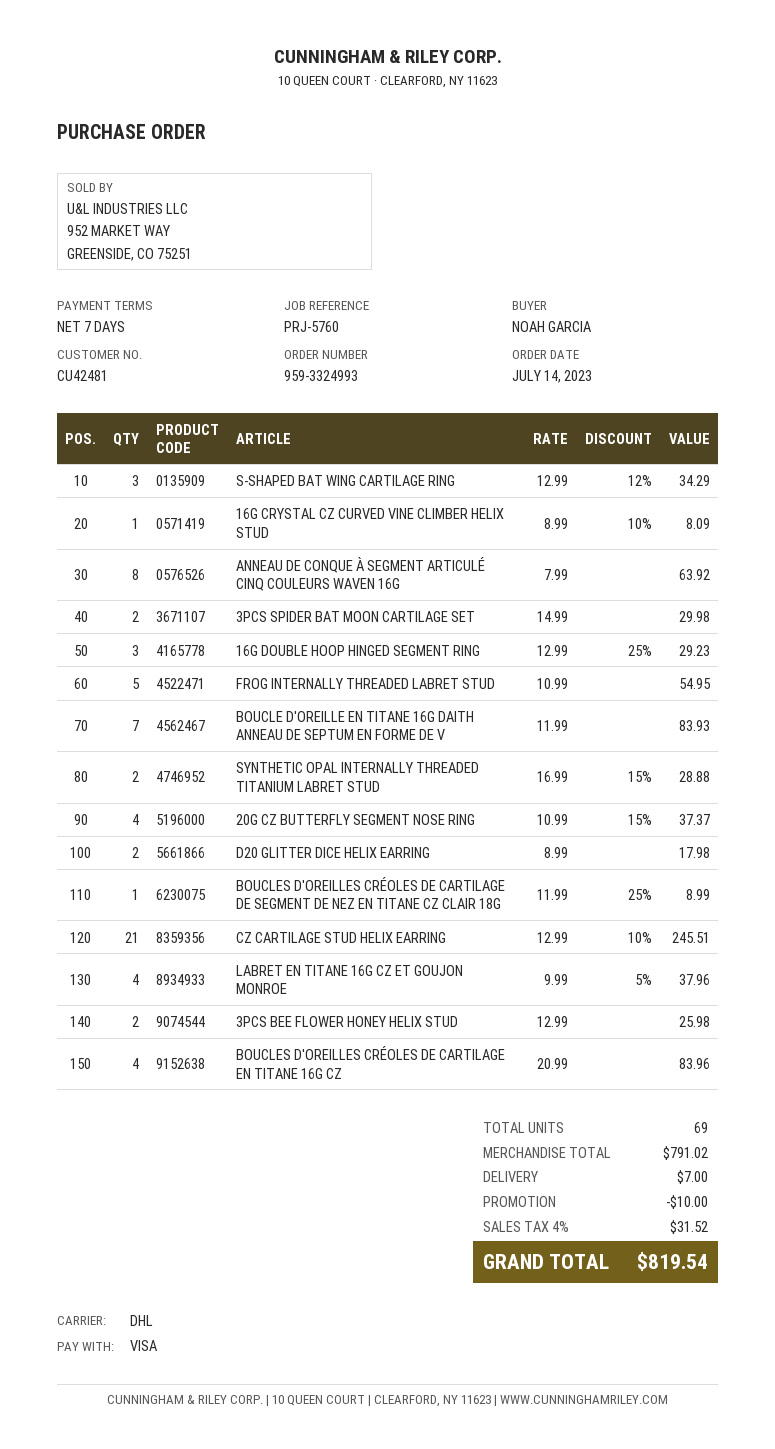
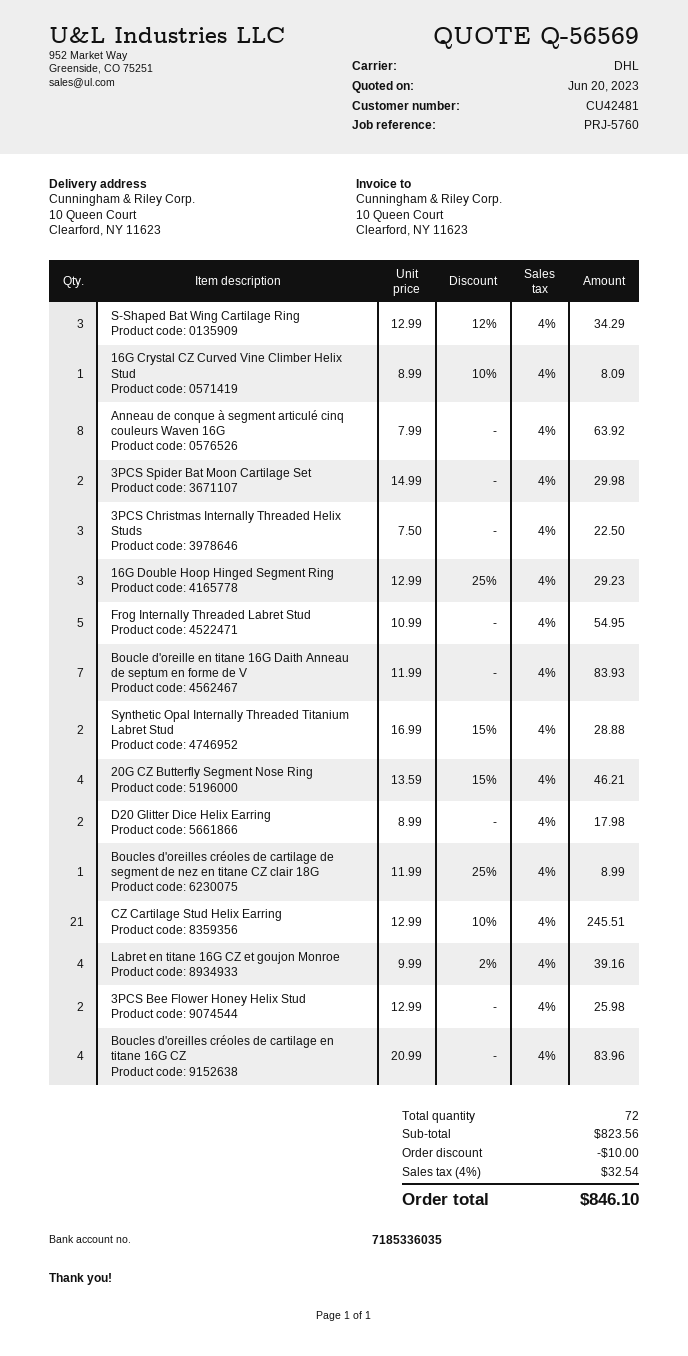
20G CZ BUTTERFLY SEGMENT NOSE RING: 4 x 10.99 - 15% = 37.37 -> 4 x 13.59 - 15% = 46.21
LABRET EN TITANE 16G CZ ET GOUJON MONROE: 4 x 9.99 - 5% = 37.96 -> 4 x 9.99 - 2% = 39.16
3PCS Christmas Internally Threaded Helix Studs: none -> 3 x 7.50 = 22.50
total quantity: 69 -> 72
subtotal: 791.02 -> 823.56
shipping: 7.00 -> none
tax: 4% = 31.52 -> 4% = 32.54
total: 819.54 -> 846.10

